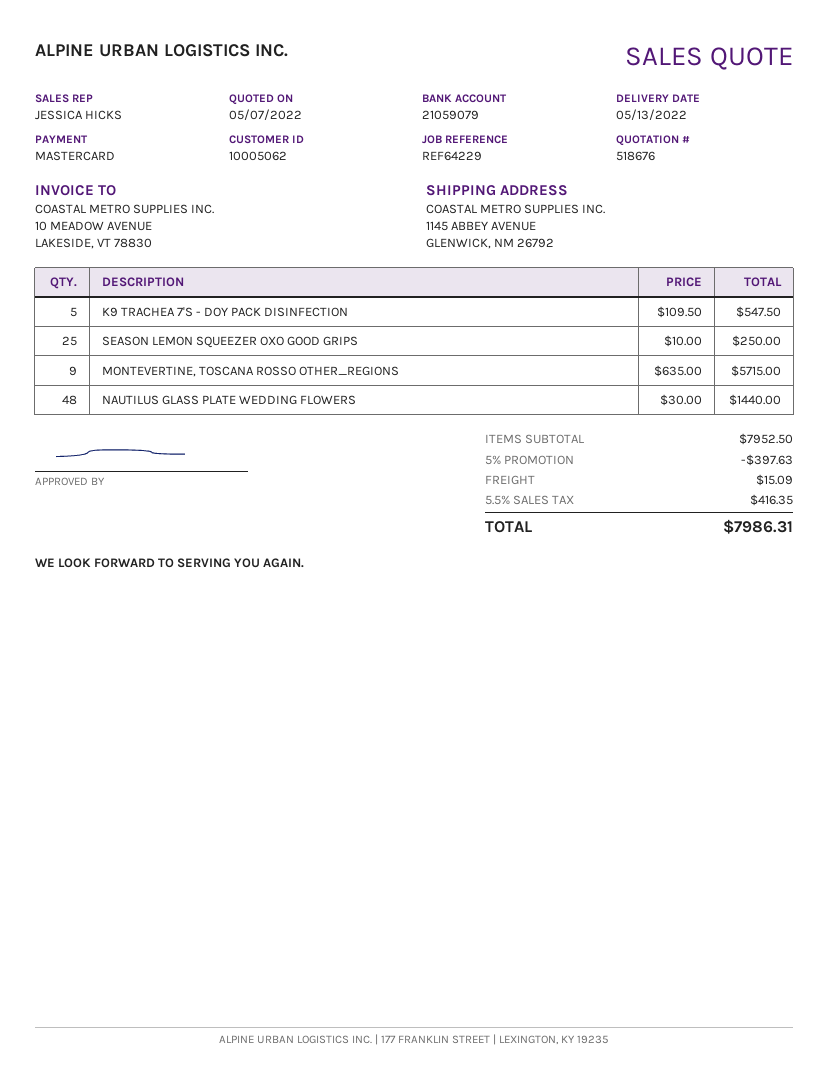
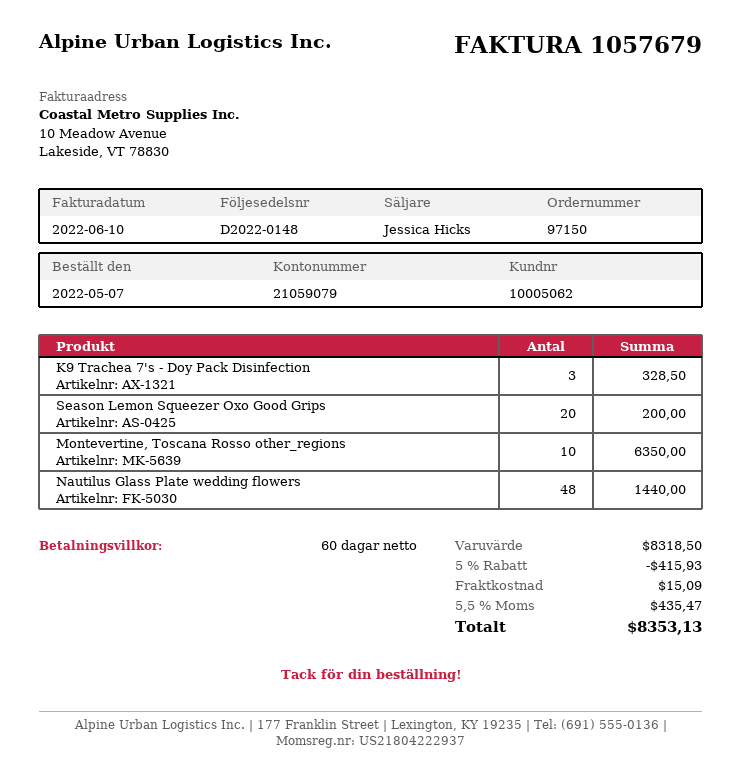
K9 TRACHEA 7'S - DOY PACK DISINFECTION: 5 for 547.50 -> 3 for 328.50
SEASON LEMON SQUEEZER OXO GOOD GRIPS: 25 for 250.00 -> 20 for 200.00
MONTEVERTINE, TOSCANA ROSSO OTHER_REGIONS: 9 for 5715.00 -> 10 for 6350.00
subtotal: 7952.50 -> 8318.50
discount: 5% = 397.63 -> 5% = 415.93
tax: 5.5% = 416.35 -> 5.5% = 435.47
total: 7986.31 -> 8353.13

